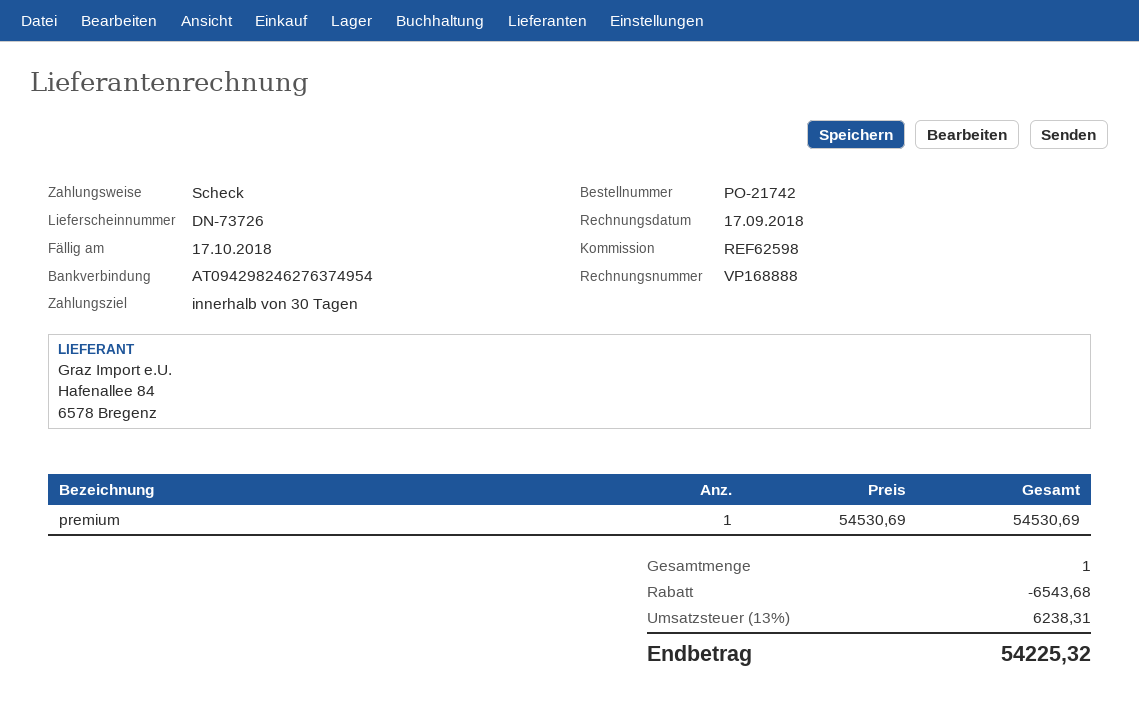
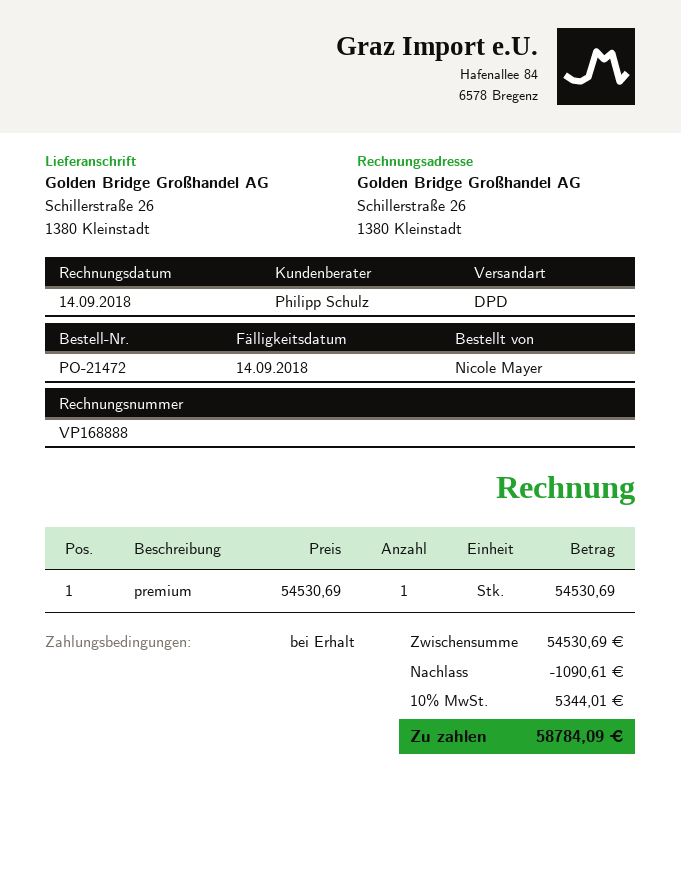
order number: PO-21742 -> PO-21472
invoice date: 2018-09-17 -> 2018-09-14
payment terms: 30 days -> on receipt
due date: 2018-10-17 -> 2018-09-14
discount: 6543.68 -> 1090.61
tax: 13% = 6238.31 -> 10% = 5344.01
total: 54225.32 -> 58784.09

